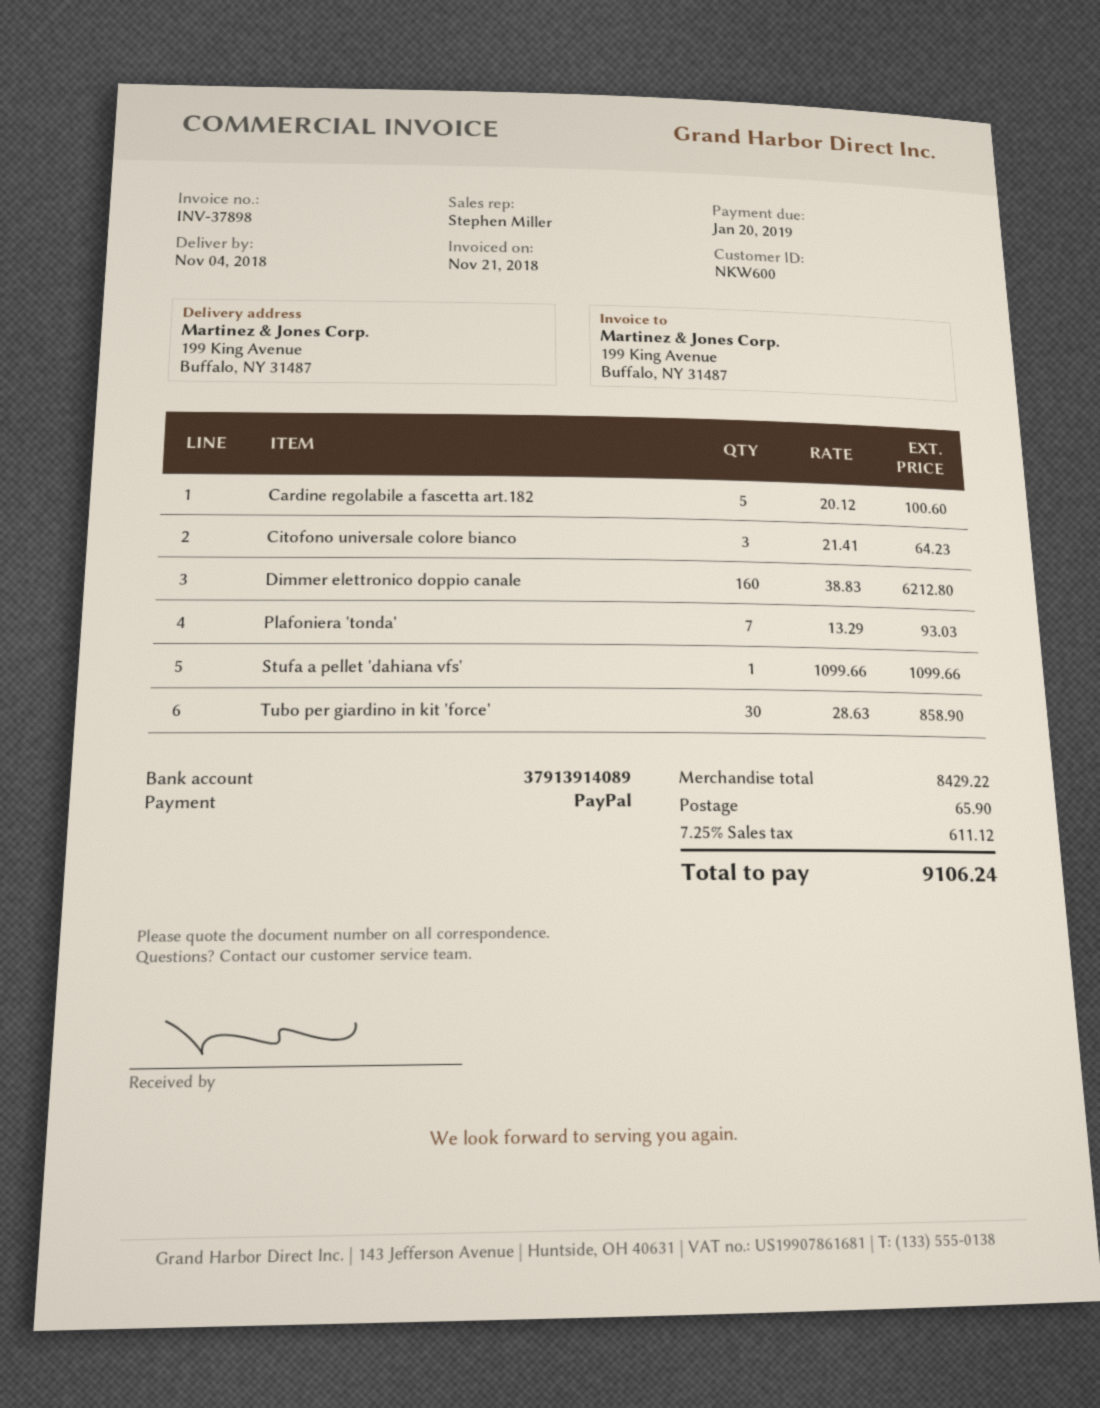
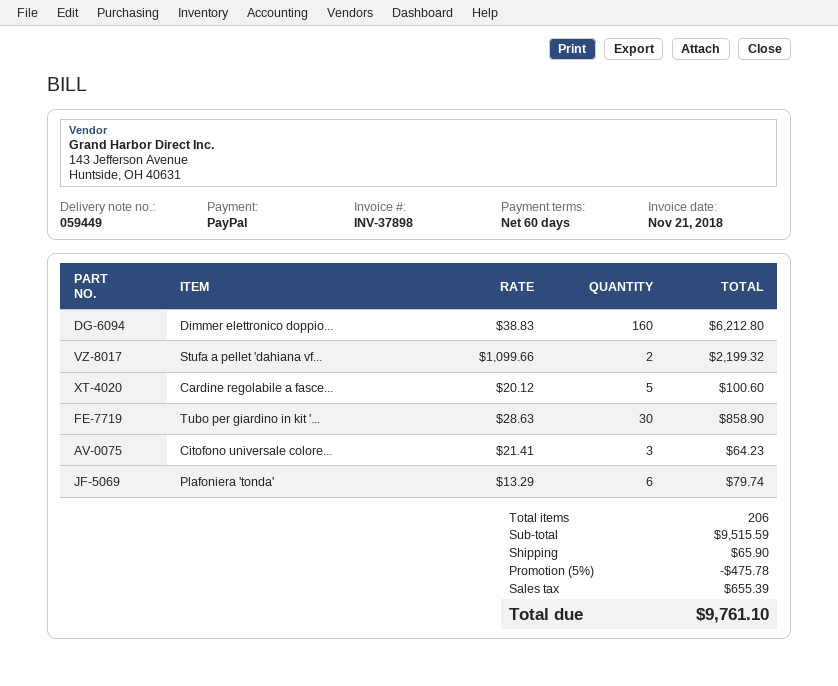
Plafoniera 'tonda': 7 x 13.29 = 93.03 -> 6 x 13.29 = 79.74
Stufa a pellet 'dahiana vfs': 1 x 1099.66 = 1099.66 -> 2 x 1099.66 = 2199.32
subtotal: 8429.22 -> 9515.59
discount: none -> 5% = 475.78
tax: 611.12 -> 655.39
total: 9106.24 -> 9761.10

